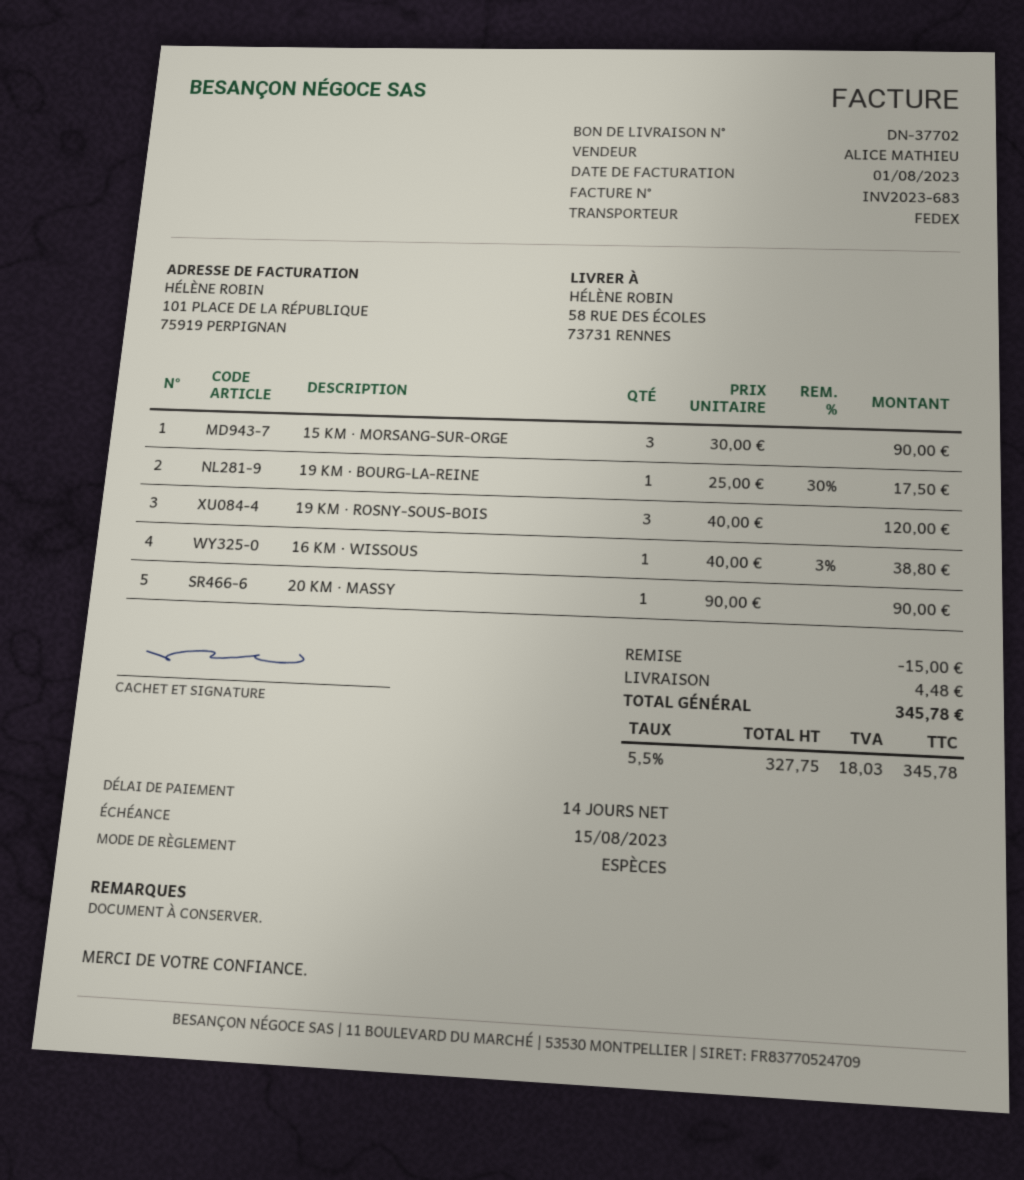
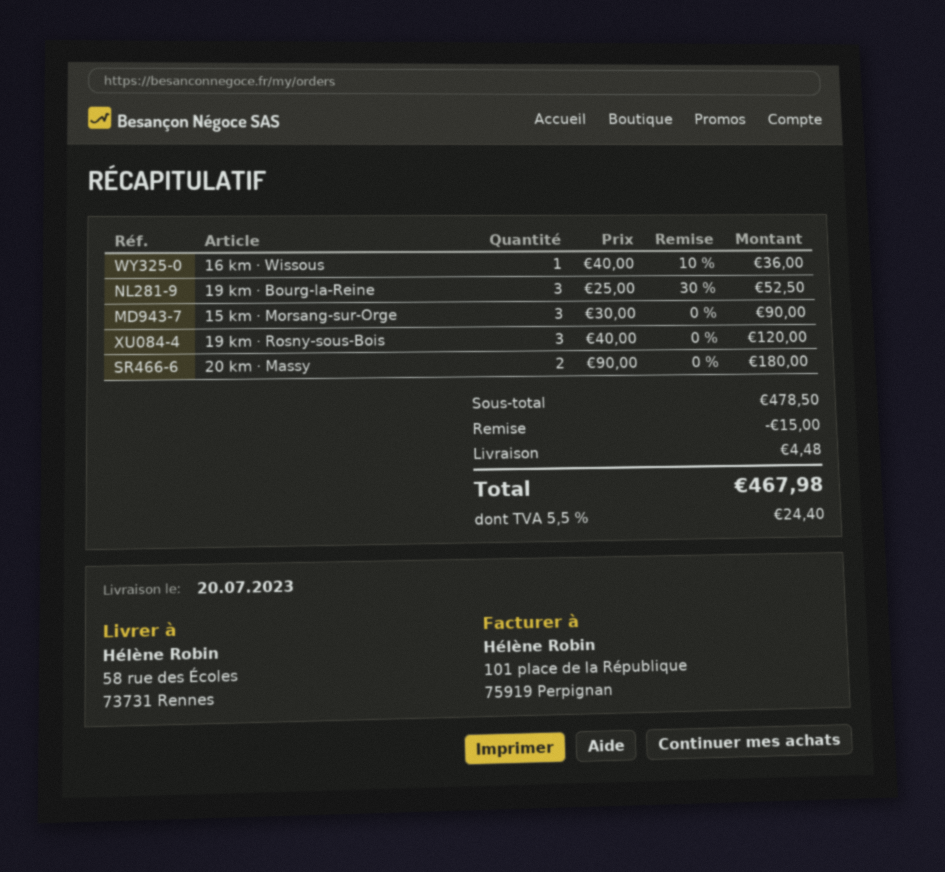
19 KM · BOURG-LA-REINE: 1 x 25.00 - 30% = 17.50 -> 3 x 25.00 - 30% = 52.50
16 KM · WISSOUS: 1 x 40.00 - 3% = 38.80 -> 1 x 40.00 - 10% = 36.00
20 KM · MASSY: 1 x 90.00 = 90.00 -> 2 x 90.00 = 180.00
tax: 5.5% = 18.03 -> 5.5% = 24.40
total: 345.78 -> 467.98

